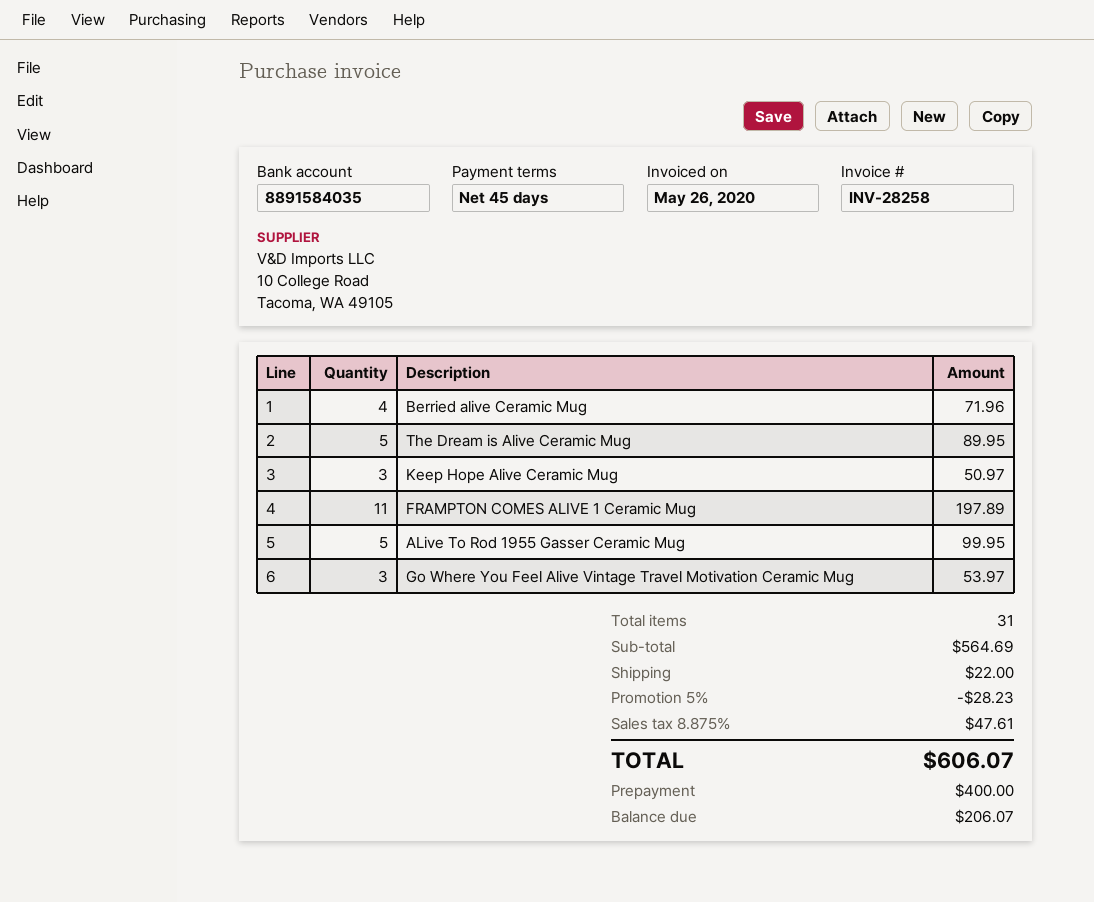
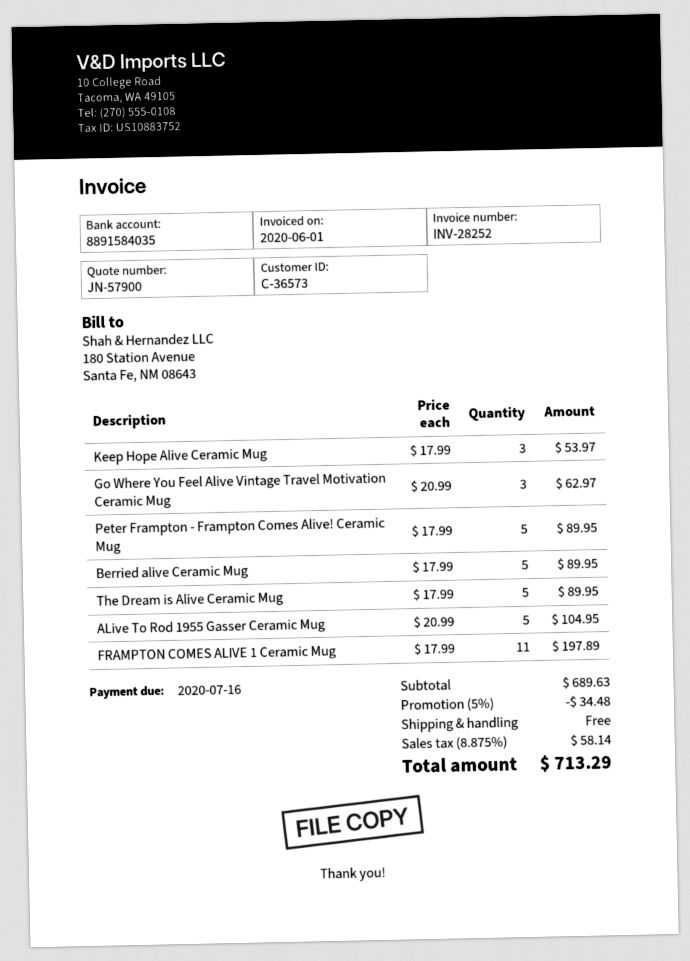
invoice number: INV-28258 -> INV-28252
invoice date: 2020-05-26 -> 2020-06-01
Berried alive Ceramic Mug: 4 for 71.96 -> 5 for 89.95
Keep Hope Alive Ceramic Mug: 3 for 50.97 -> 3 for 53.97
ALive To Rod 1955 Gasser Ceramic Mug: 5 for 99.95 -> 5 for 104.95
Go Where You Feel Alive Vintage Travel Motivation Ceramic Mug: 3 for 53.97 -> 3 for 62.97
Peter Frampton - Frampton Comes Alive! Ceramic Mug: none -> 5 for 89.95
subtotal: 564.69 -> 689.63
discount: 5% = 28.23 -> 5% = 34.48
shipping: 22.00 -> 0.00
tax: 8.875% = 47.61 -> 8.875% = 58.14
total: 606.07 -> 713.29

